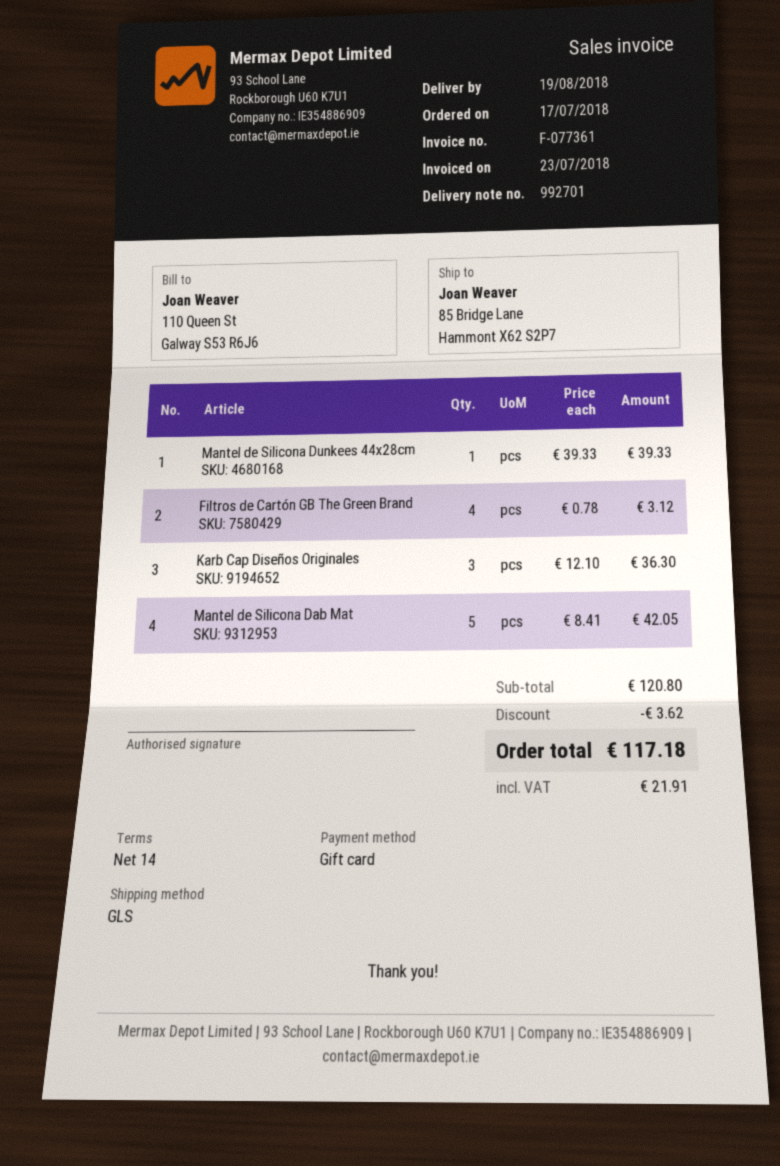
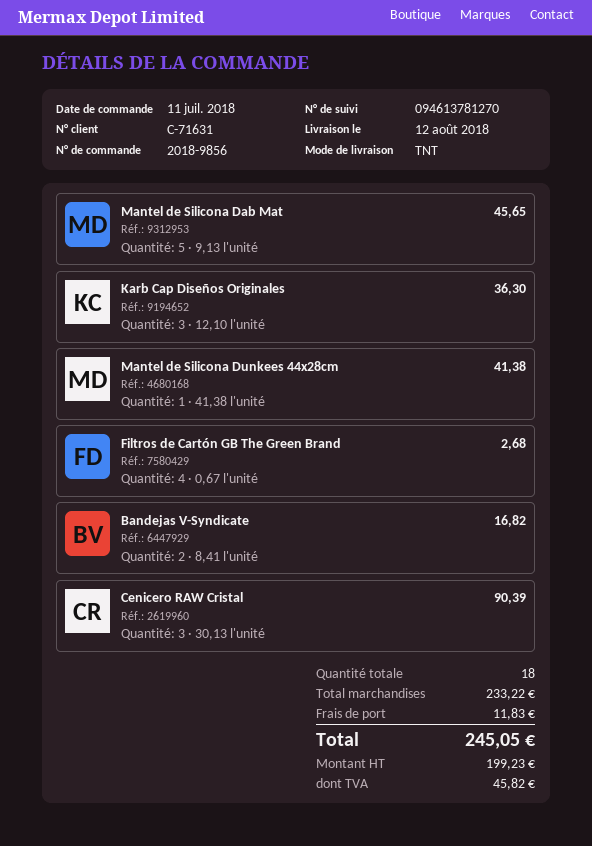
order date: 2018-07-17 -> 2018-07-11
delivery date: 2018-08-19 -> 2018-08-12
shipping method: GLS -> TNT
Mantel de Silicona Dunkees 44x28cm: 1 x 39.33 = 39.33 -> 1 x 41.38 = 41.38
Filtros de Cartón GB The Green Brand: 4 x 0.78 = 3.12 -> 4 x 0.67 = 2.68
Mantel de Silicona Dab Mat: 5 x 8.41 = 42.05 -> 5 x 9.13 = 45.65
Bandejas V-Syndicate: none -> 2 x 8.41 = 16.82
Cenicero RAW Cristal: none -> 3 x 30.13 = 90.39
subtotal: 120.80 -> 233.22
discount: 3.62 -> none
shipping: none -> 11.83
tax: 21.91 -> 45.82
total: 117.18 -> 245.05

